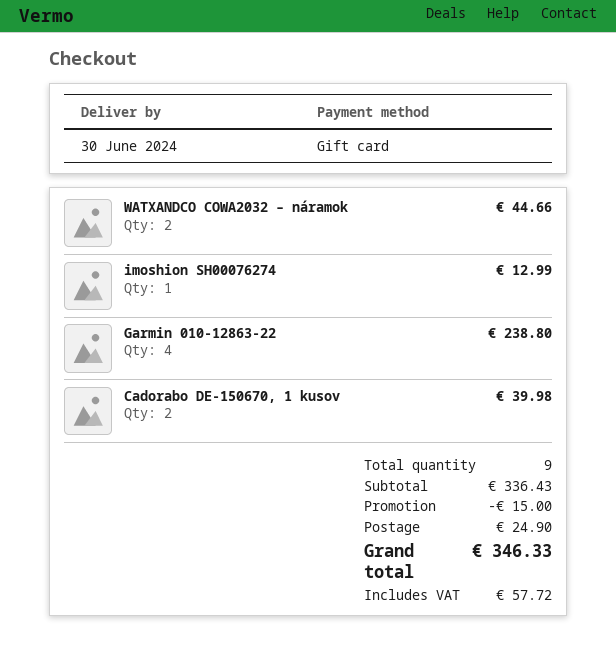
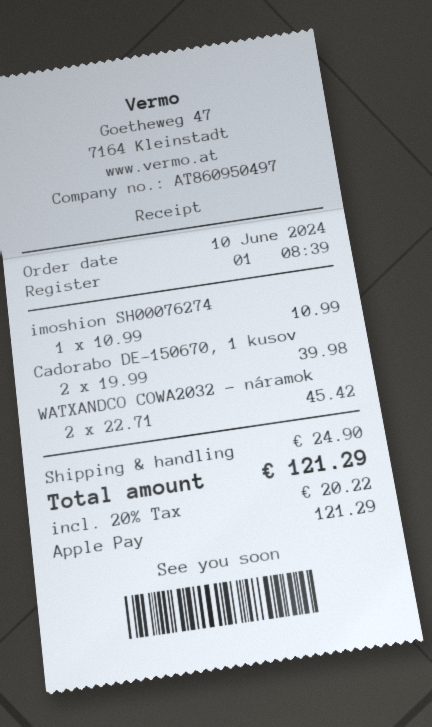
payment method: gift card -> Apple Pay
WATXANDCO COWA2032 – náramok: 2 for 44.66 -> 2 for 45.42
imoshion SH00076274: 1 for 12.99 -> 1 for 10.99
Garmin 010-12863-22: 4 for 238.80 -> none
discount: 15.00 -> none
tax: 57.72 -> 20.22
total: 346.33 -> 121.29

